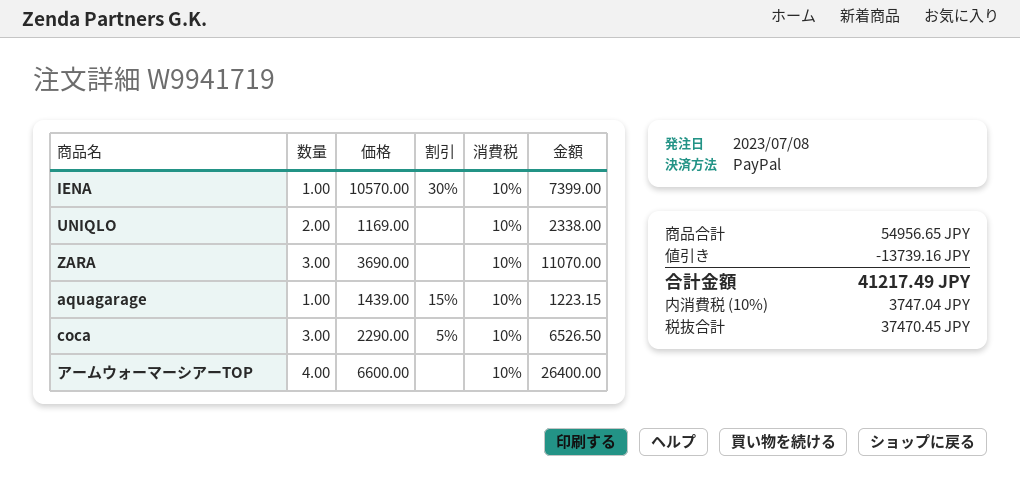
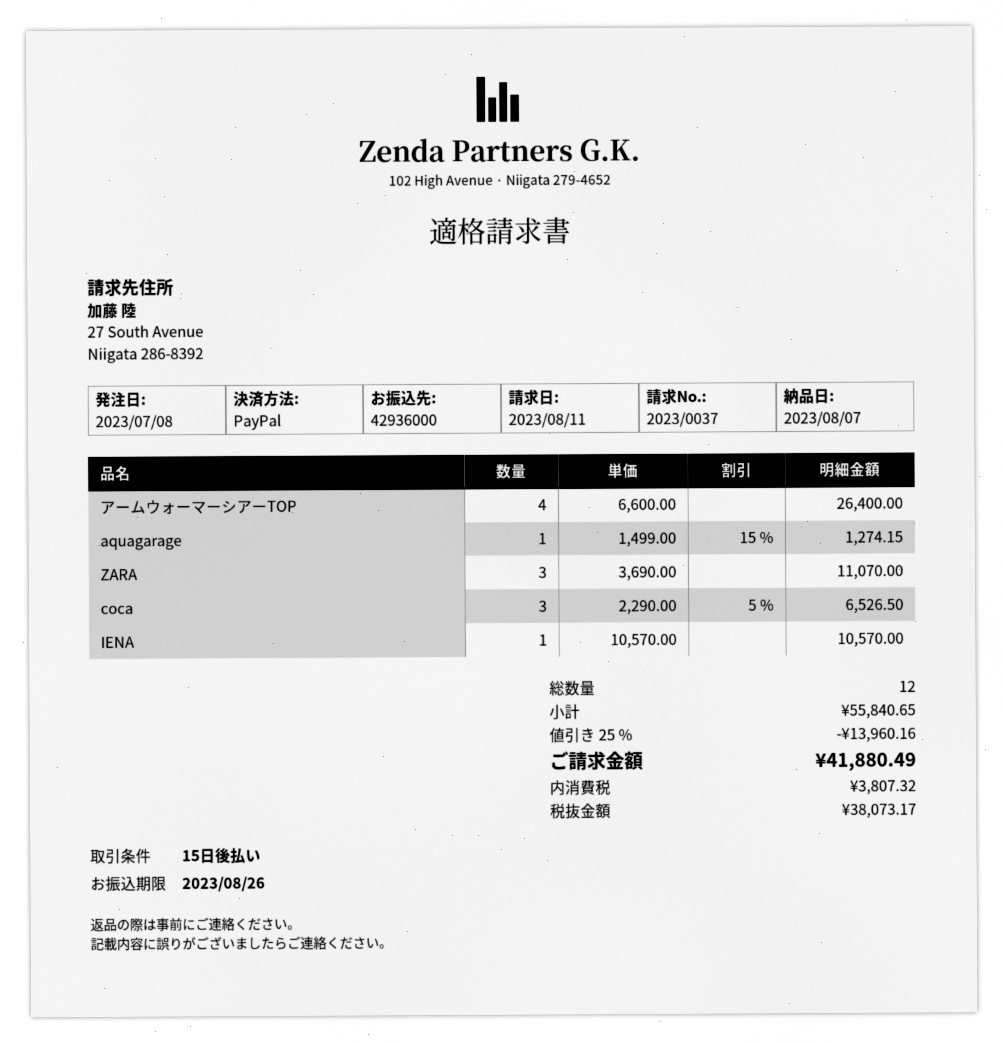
IENA: 1 x 10570.00 - 30% = 7399.00 -> 1 x 10570.00 = 10570.00
UNIQLO: 2 x 1169.00 = 2338.00 -> none
aquagarage: 1 x 1439.00 - 15% = 1223.15 -> 1 x 1499.00 - 15% = 1274.15
subtotal: 54956.65 -> 55840.65
discount: 13739.16 -> 13960.16
net: 37470.45 -> 38073.17
tax: 3747.04 -> 3807.32
total: 41217.49 -> 41880.49

